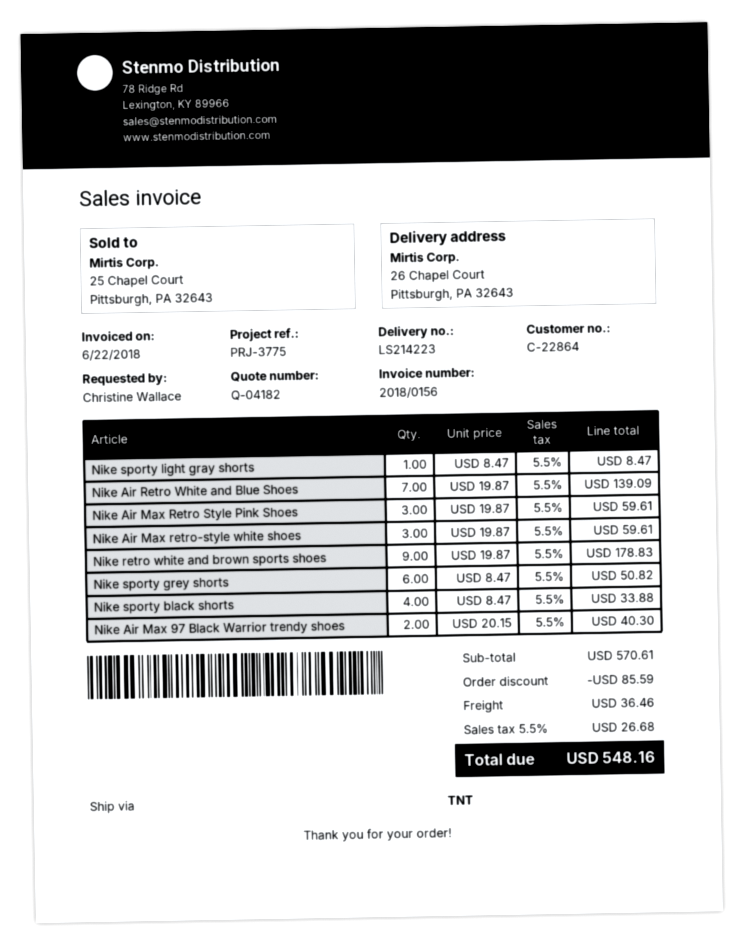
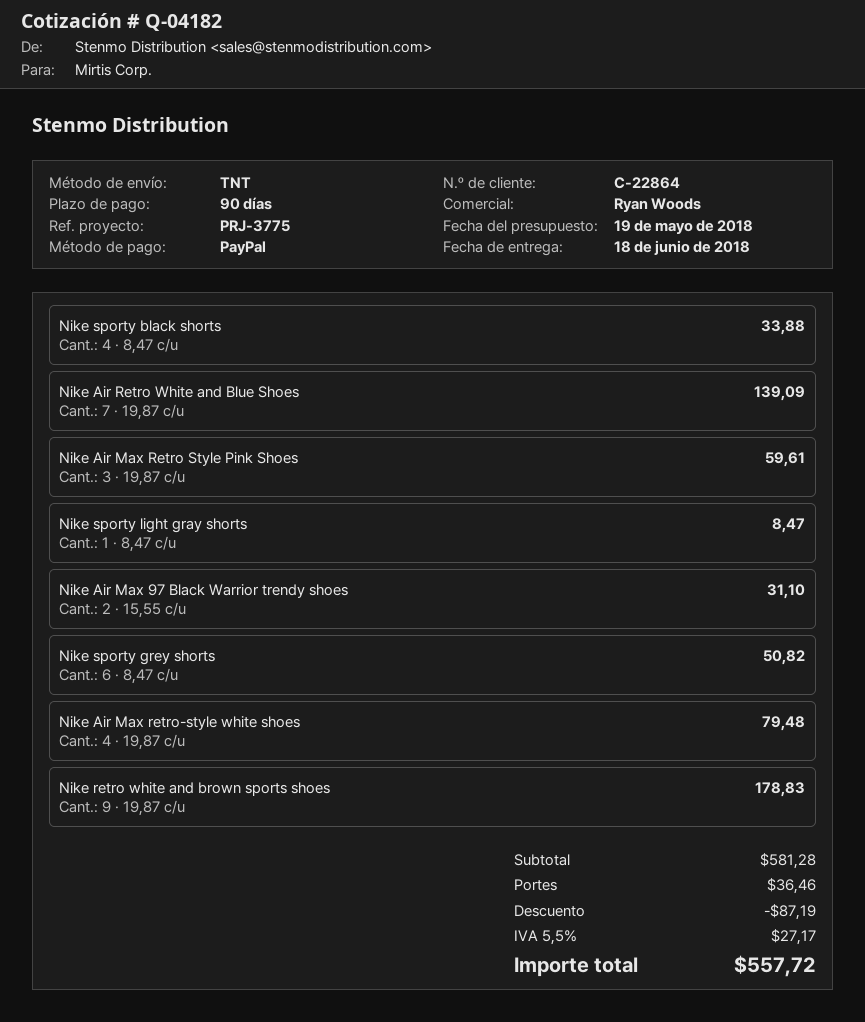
Nike Air Max retro-style white shoes: 3 x 19.87 = 59.61 -> 4 x 19.87 = 79.48
Nike Air Max 97 Black Warrior trendy shoes: 2 x 20.15 = 40.30 -> 2 x 15.55 = 31.10
subtotal: 570.61 -> 581.28
discount: 85.59 -> 87.19
tax: 5.5% = 26.68 -> 5.5% = 27.17
total: 548.16 -> 557.72

